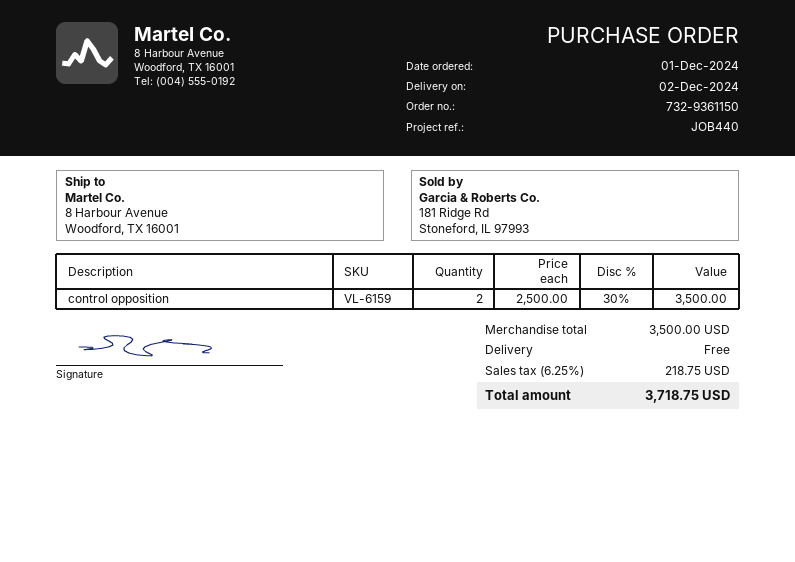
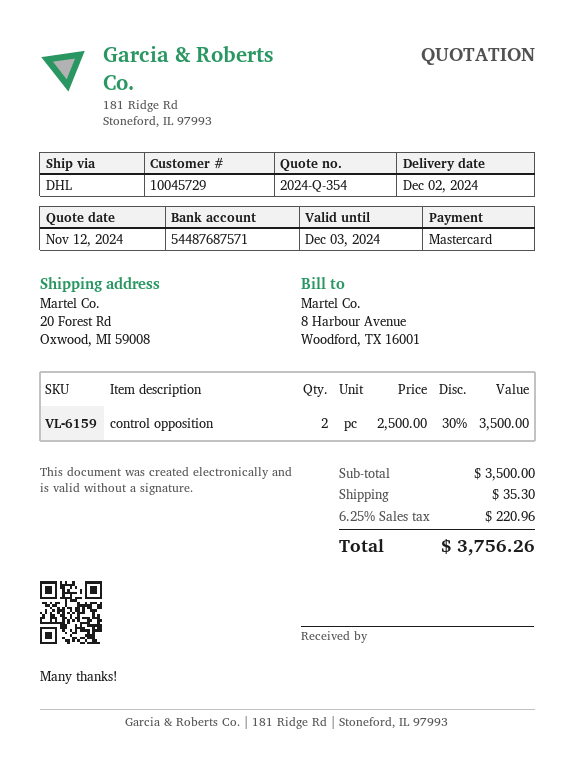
ship to: 8 Harbour Avenue, Woodford, TX 16001 -> 20 Forest Rd, Oxwood, MI 59008
shipping: 0.00 -> 35.30
tax: 6.25% = 218.75 -> 6.25% = 220.96
total: 3718.75 -> 3756.26

